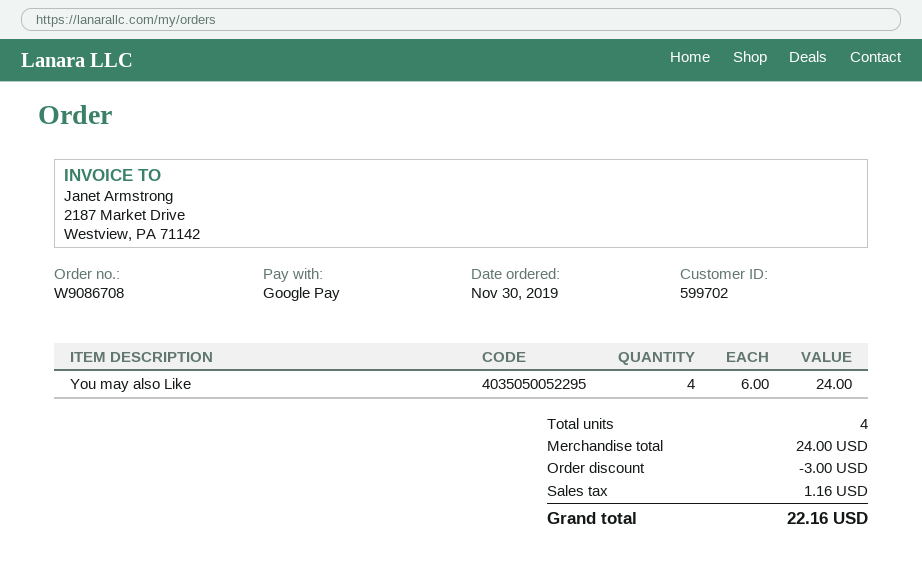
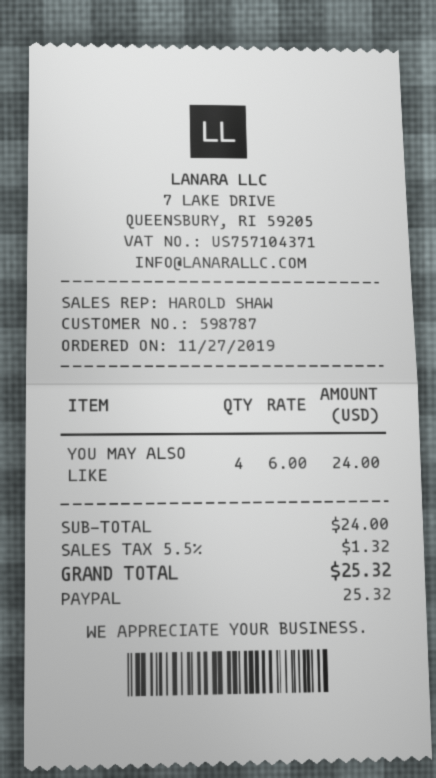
order date: 2019-11-30 -> 2019-11-27
customer number: 599702 -> 598787
payment method: Google Pay -> PayPal
discount: 3.00 -> none
tax: 1.16 -> 1.32
total: 22.16 -> 25.32

